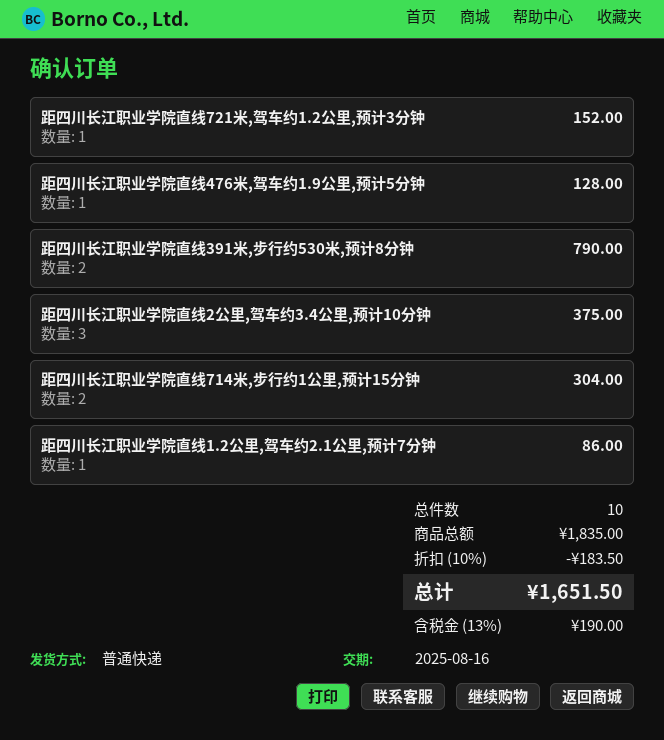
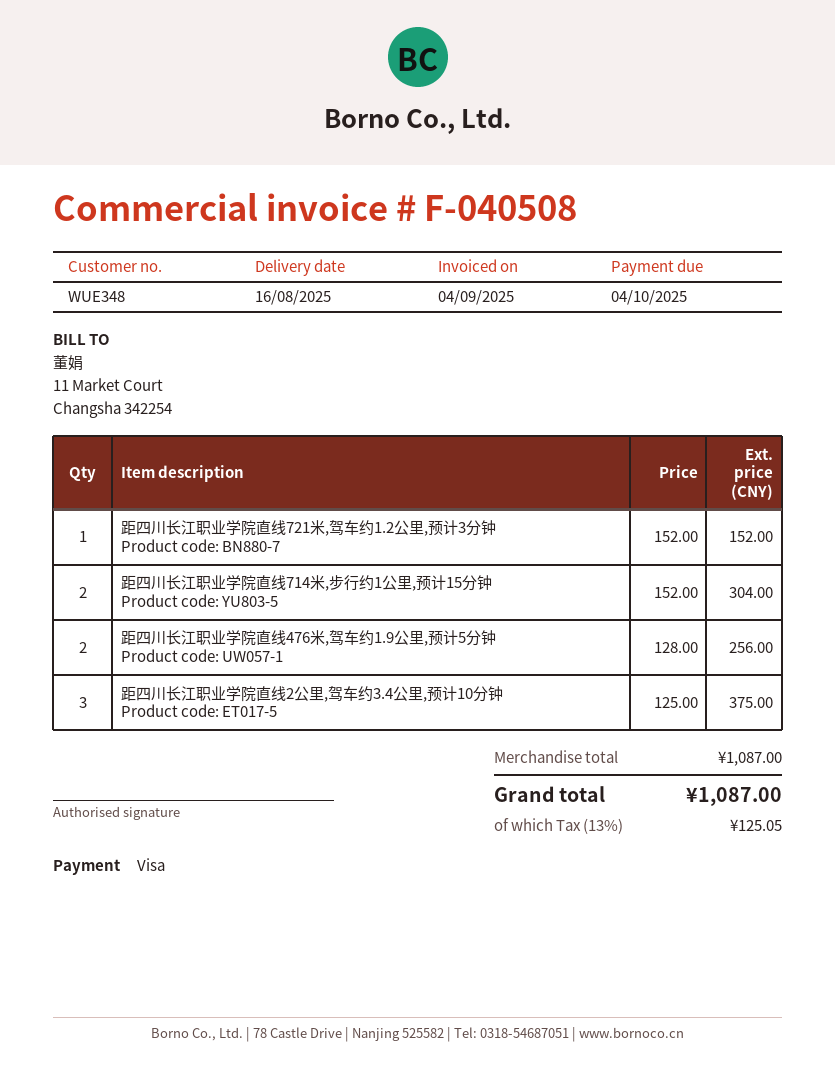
距四川长江职业学院直线476米,驾车约1.9公里,预计5分钟: 1 for 128.00 -> 2 for 256.00
距四川长江职业学院直线391米,步行约530米,预计8分钟: 2 for 790.00 -> none
距四川长江职业学院直线1.2公里,驾车约2.1公里,预计7分钟: 1 for 86.00 -> none
subtotal: 1835.00 -> 1087.00
discount: 10% = 183.50 -> none
tax: 13% = 190.00 -> 13% = 125.05
total: 1651.50 -> 1087.00

